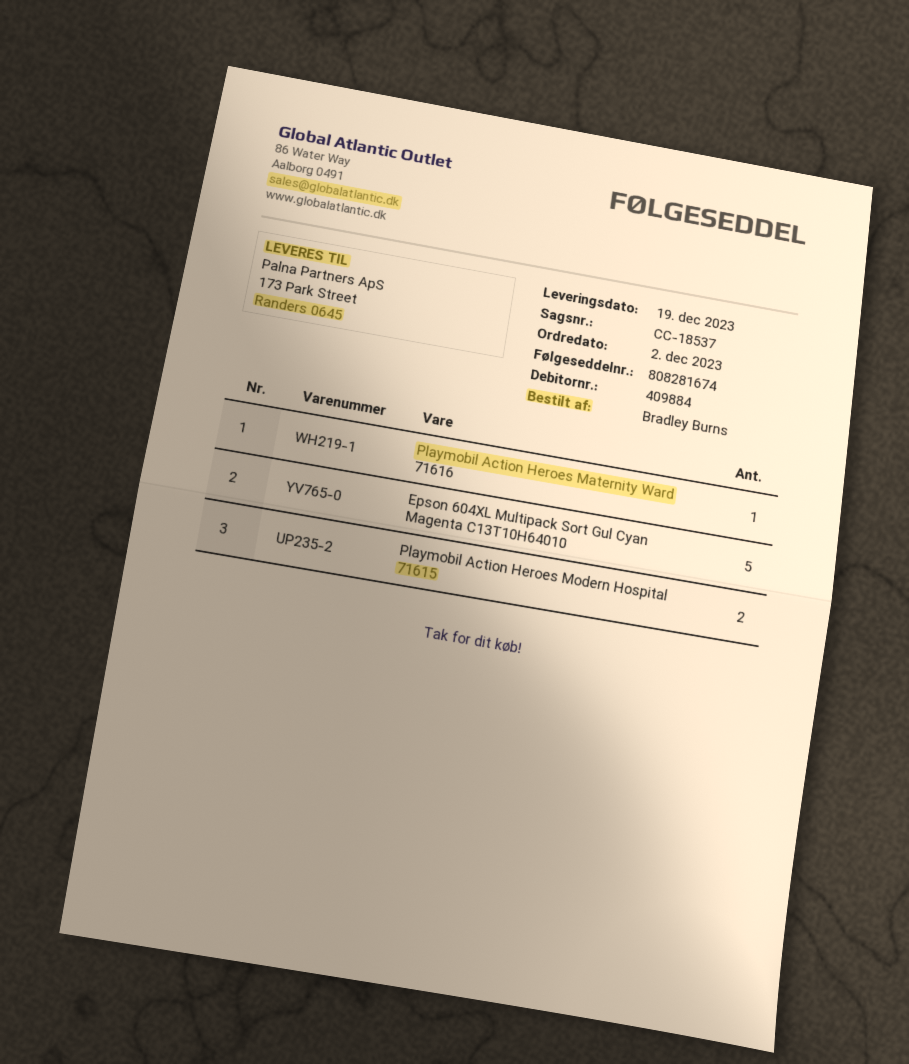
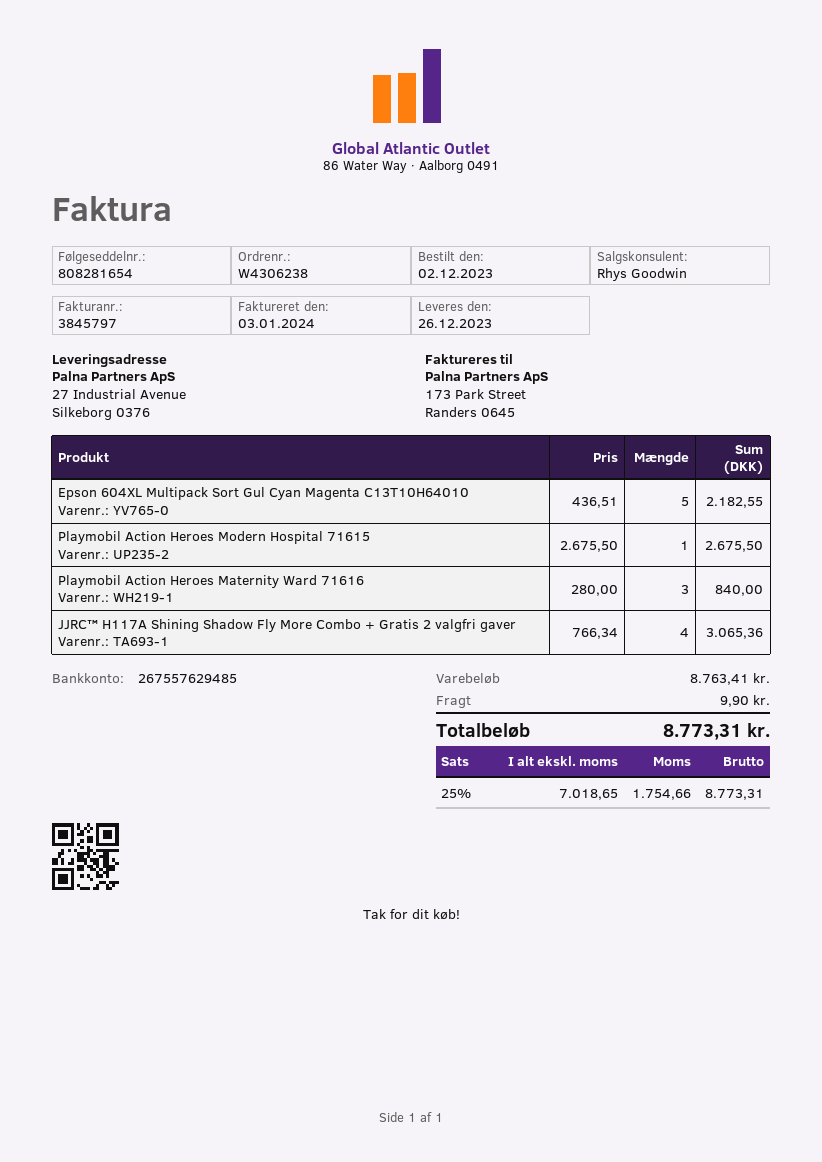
delivery note number: 808281674 -> 808281654
delivery date: 2023-12-19 -> 2023-12-26
ship to: 173 Park Street, Randers 0645 -> 27 Industrial Avenue, Silkeborg 0376
Playmobil Action Heroes Maternity Ward 71616: 1 -> 3
Playmobil Action Heroes Modern Hospital 71615: 2 -> 1
JJRC™ H117A Shining Shadow Fly More Combo + Gratis 2 valgfri gaver: none -> 4

